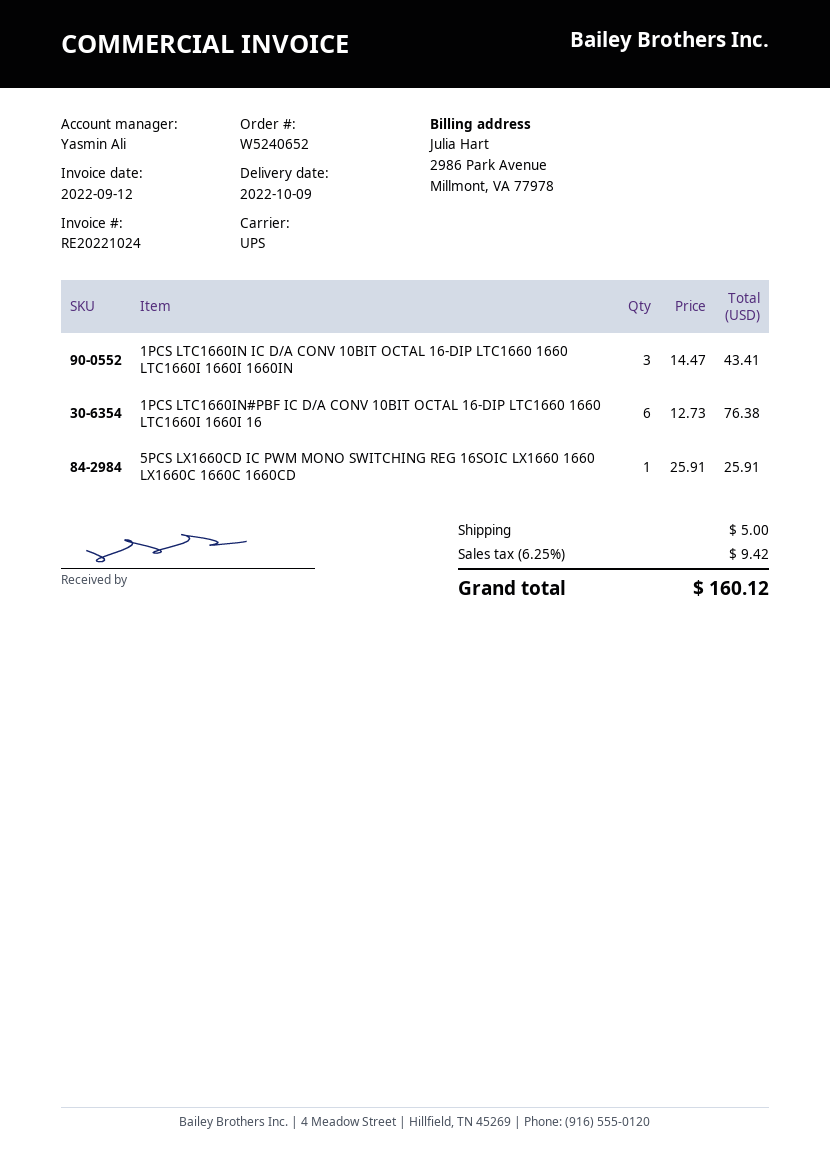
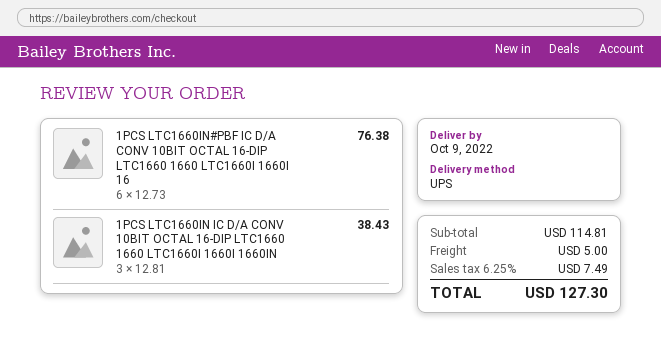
1PCS LTC1660IN IC D/A CONV 10BIT OCTAL 16-DIP LTC1660 1660 LTC1660I 1660I 1660IN: 3 x 14.47 = 43.41 -> 3 x 12.81 = 38.43
5PCS LX1660CD IC PWM MONO SWITCHING REG 16SOIC LX1660 1660 LX1660C 1660C 1660CD: 1 x 25.91 = 25.91 -> none
tax: 6.25% = 9.42 -> 6.25% = 7.49
total: 160.12 -> 127.30

